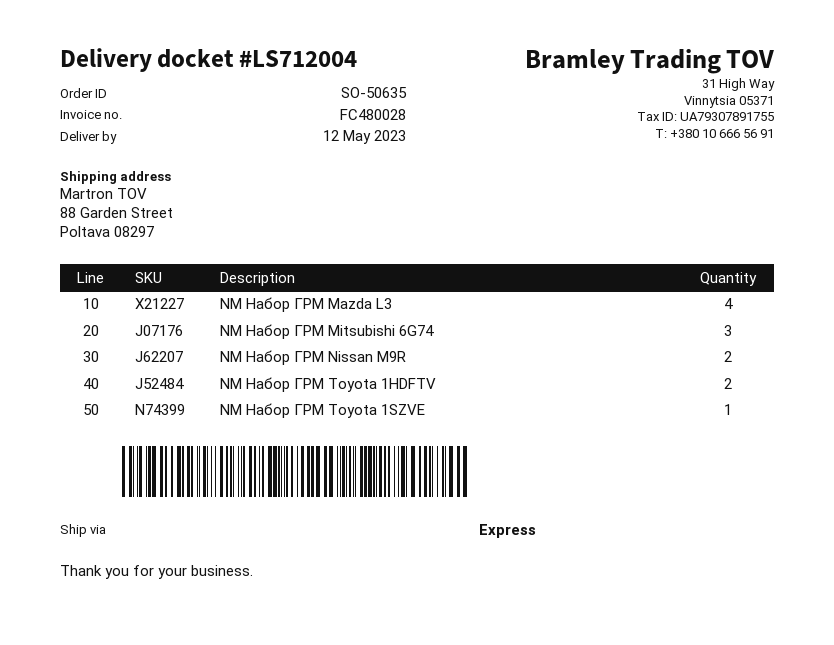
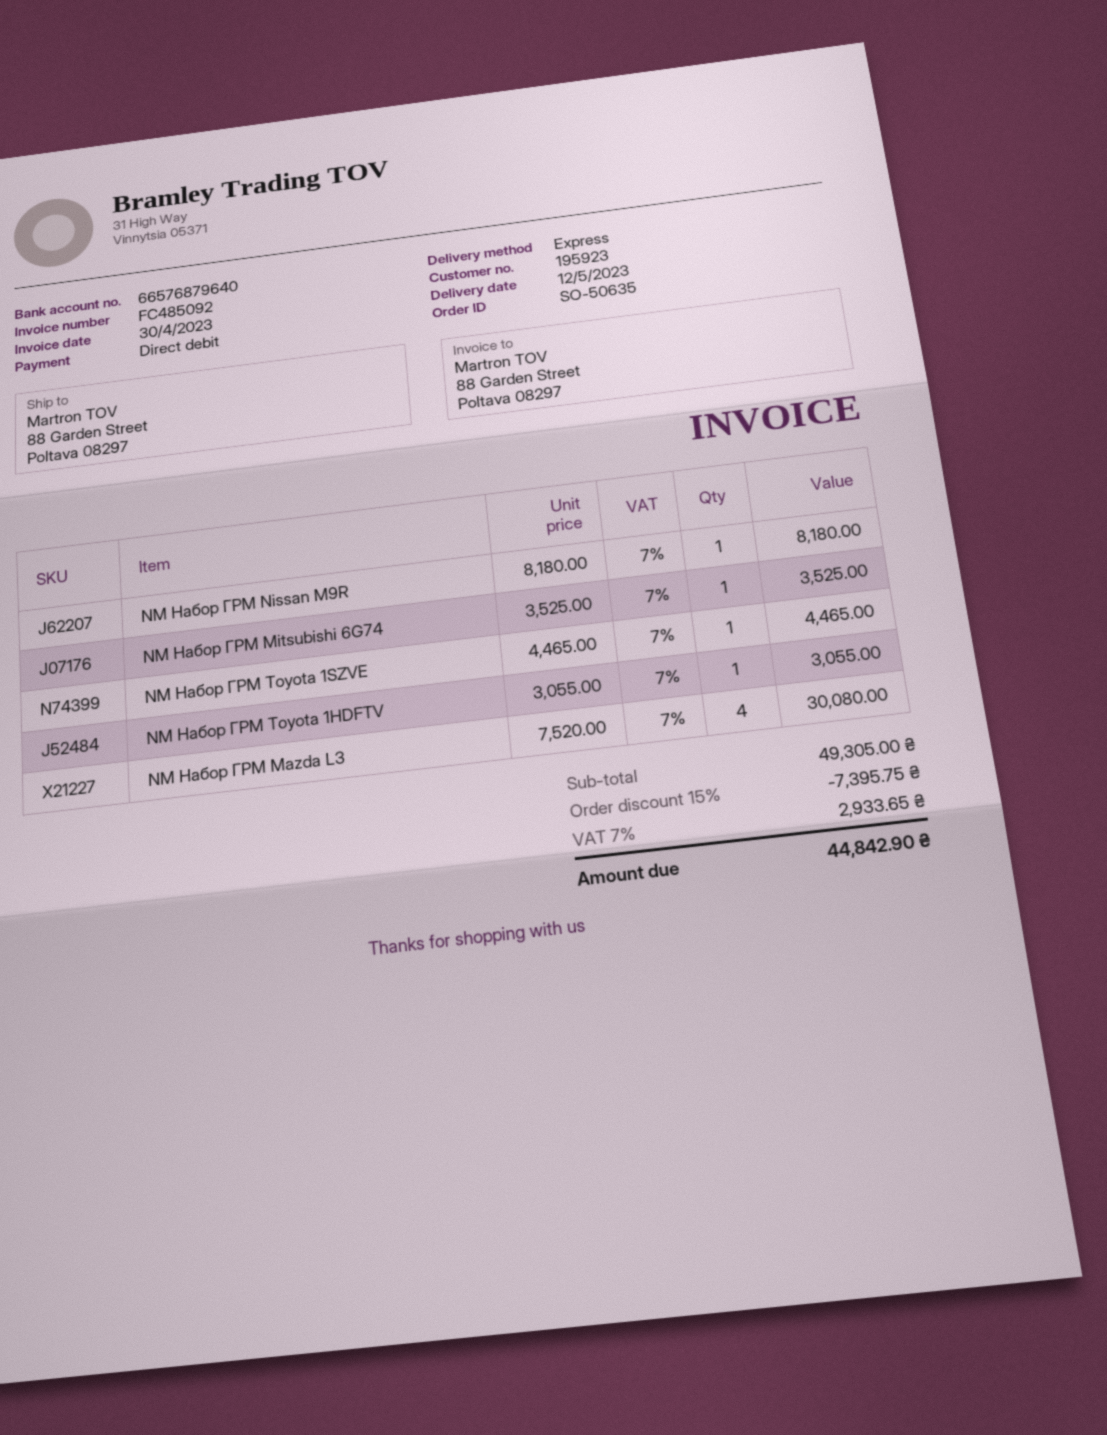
invoice number: FC480028 -> FC485092
NM Набор ГРМ Mitsubishi 6G74: 3 -> 1
NM Набор ГРМ Nissan M9R: 2 -> 1
NM Набор ГРМ Toyota 1HDFTV: 2 -> 1

